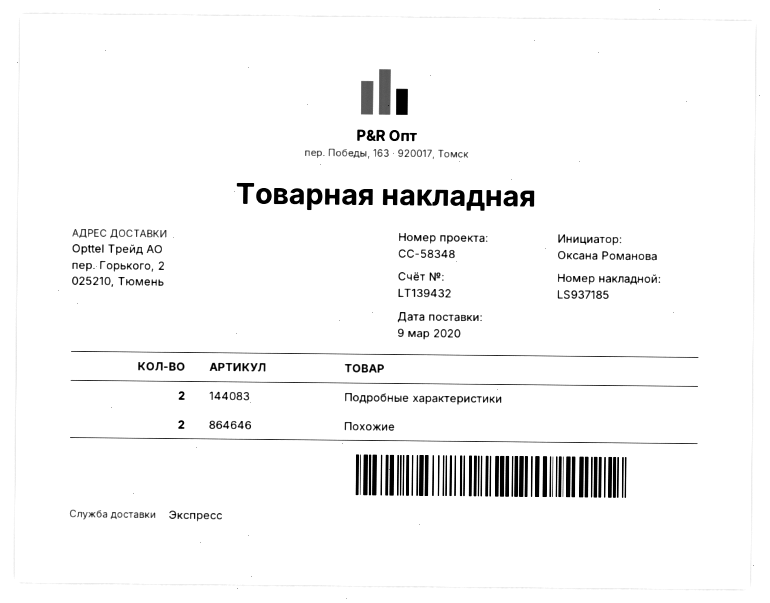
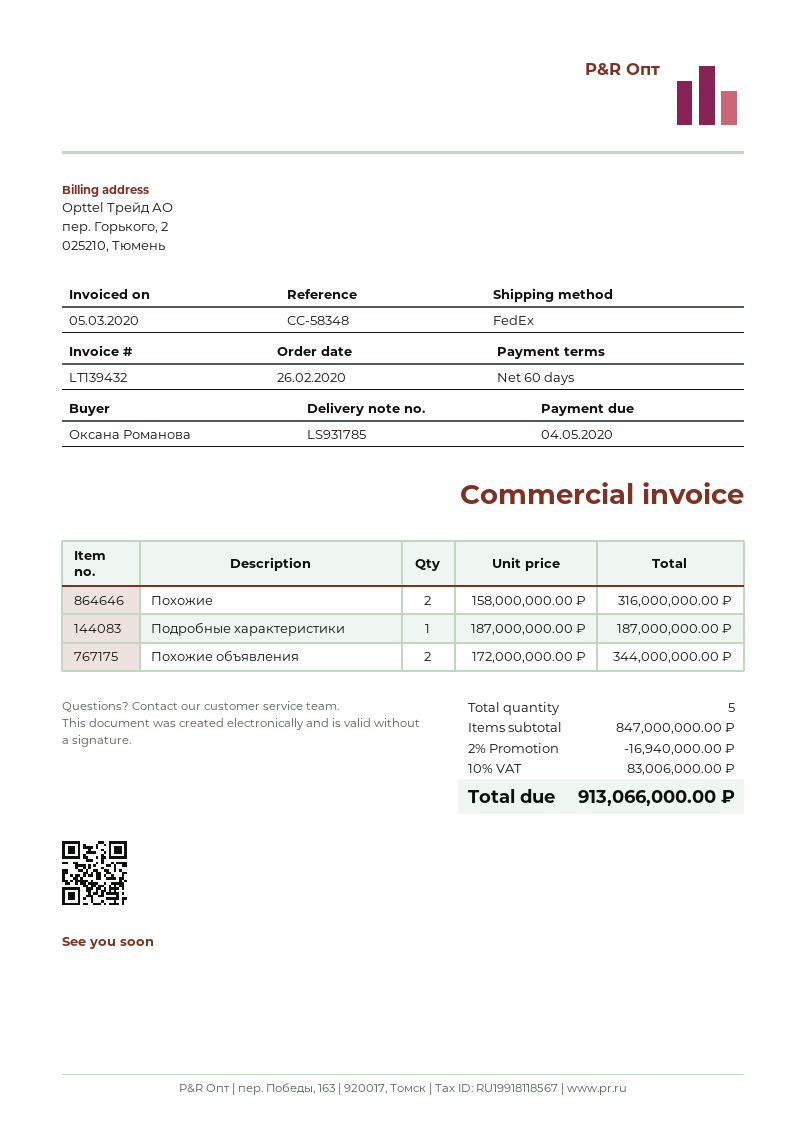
delivery note number: LS937185 -> LS931785
shipping method: express -> FedEx
Подробные характеристики: 2 -> 1
Похожие объявления: none -> 2

